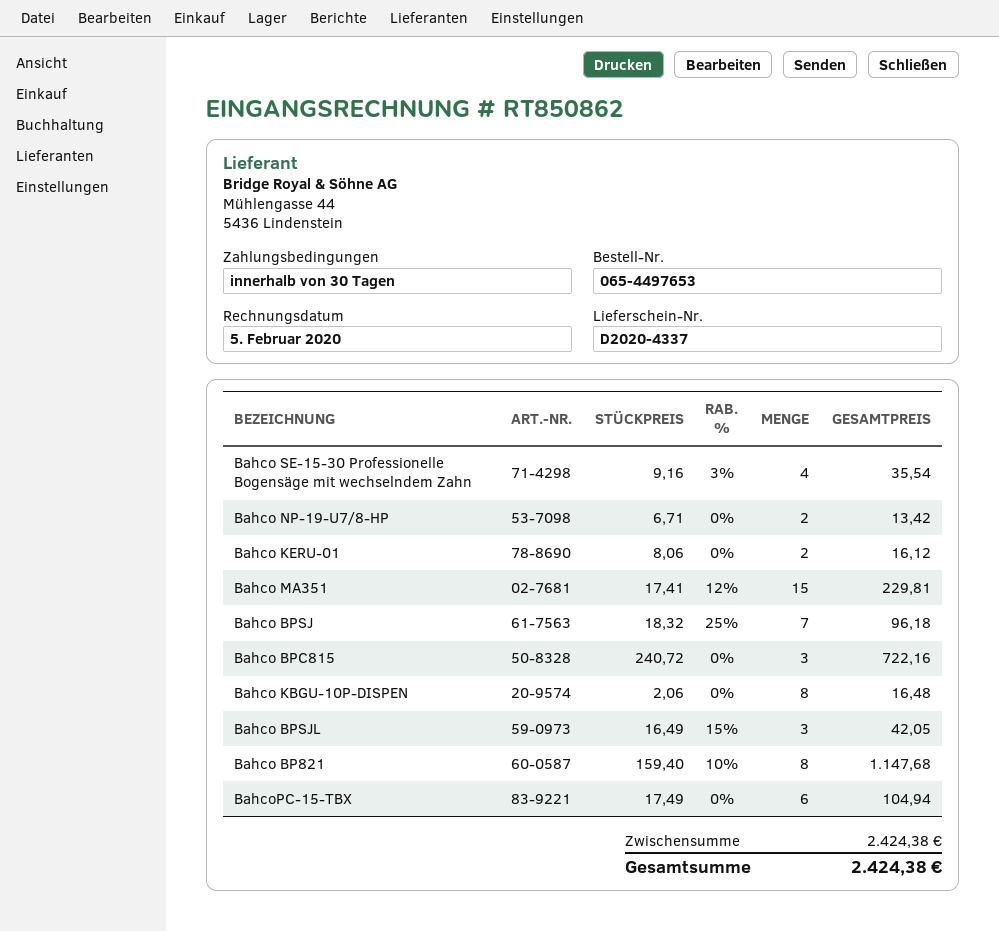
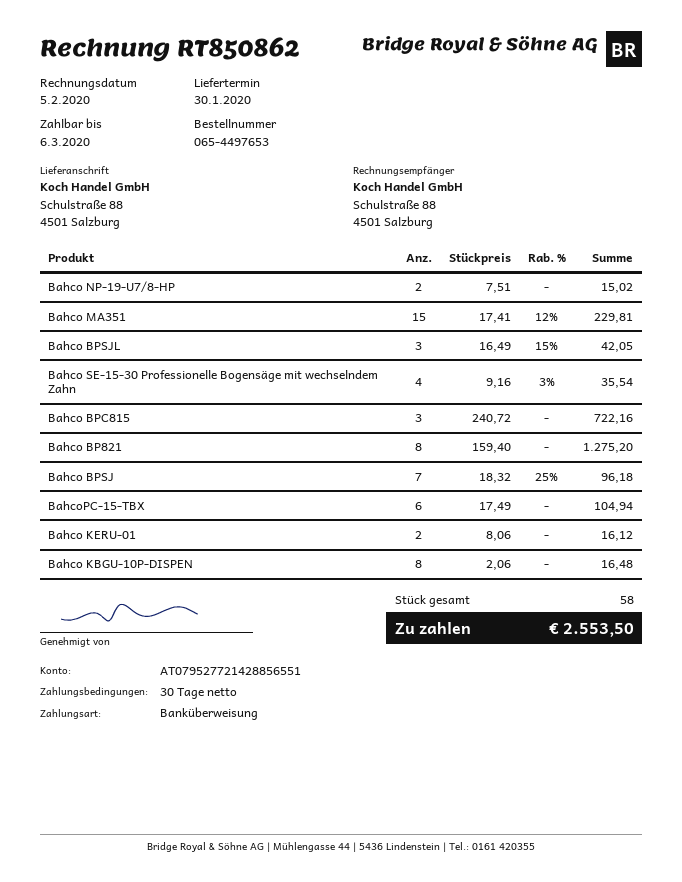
Bahco NP-19-U7/8-HP: 2 x 6.71 = 13.42 -> 2 x 7.51 = 15.02
Bahco BP821: 8 x 159.40 - 10% = 1147.68 -> 8 x 159.40 = 1275.20
total: 2424.38 -> 2553.50

